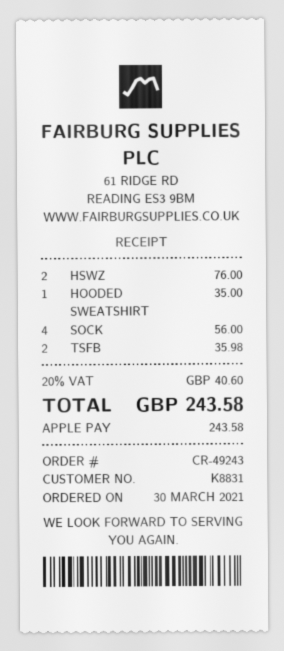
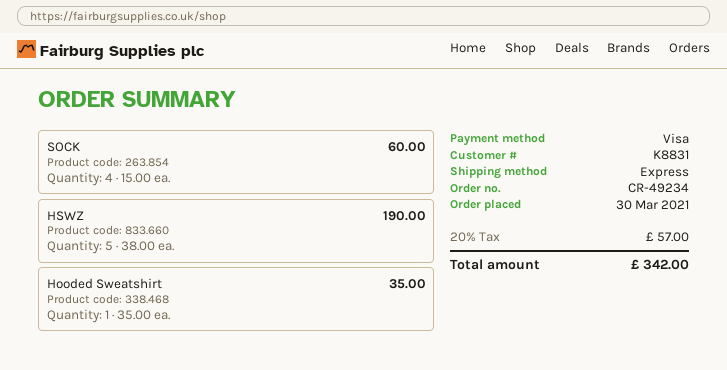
order number: CR-49243 -> CR-49234
payment method: Apple Pay -> Visa
HSWZ: 2 for 76.00 -> 5 for 190.00
SOCK: 4 for 56.00 -> 4 for 60.00
TSFB: 2 for 35.98 -> none
tax: 20% = 40.60 -> 20% = 57.00
total: 243.58 -> 342.00

